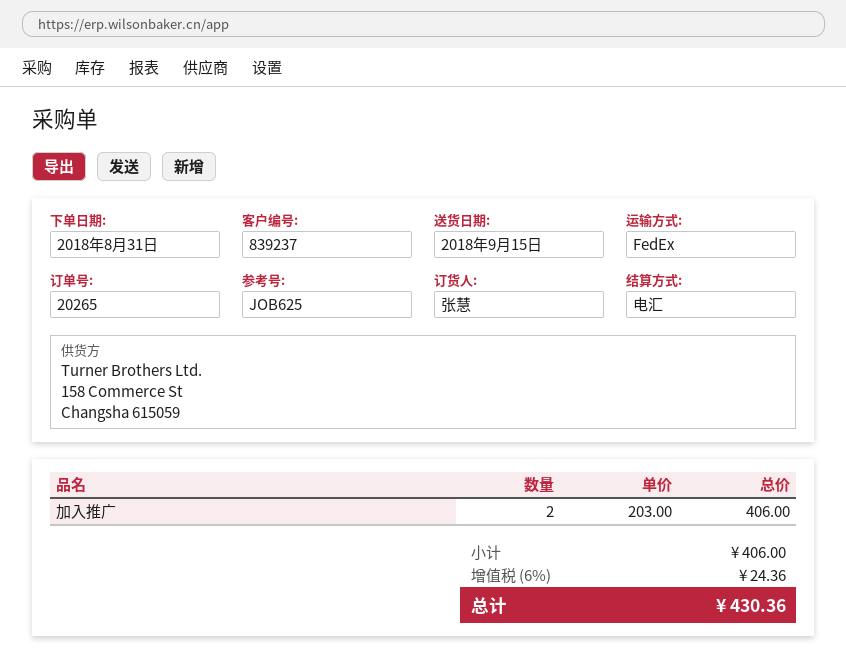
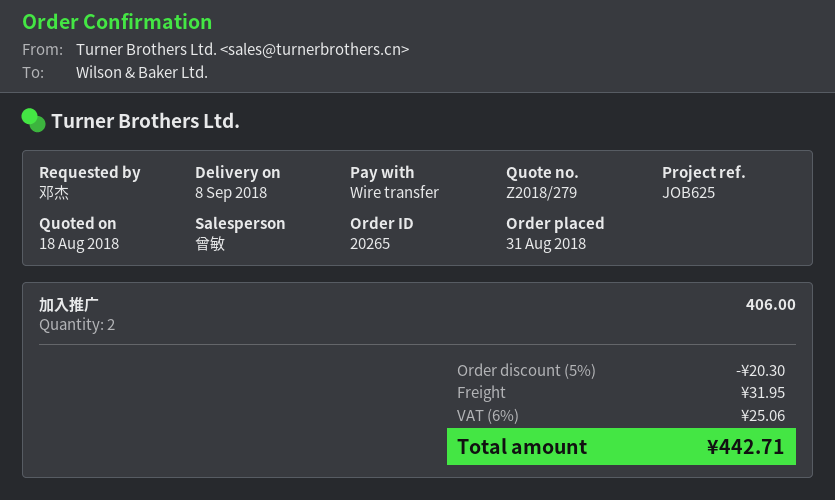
delivery date: 2018-09-15 -> 2018-09-08
ordered by: 张慧 -> 邓杰
discount: none -> 5% = 20.30
shipping: none -> 31.95
tax: 6% = 24.36 -> 6% = 25.06
total: 430.36 -> 442.71

